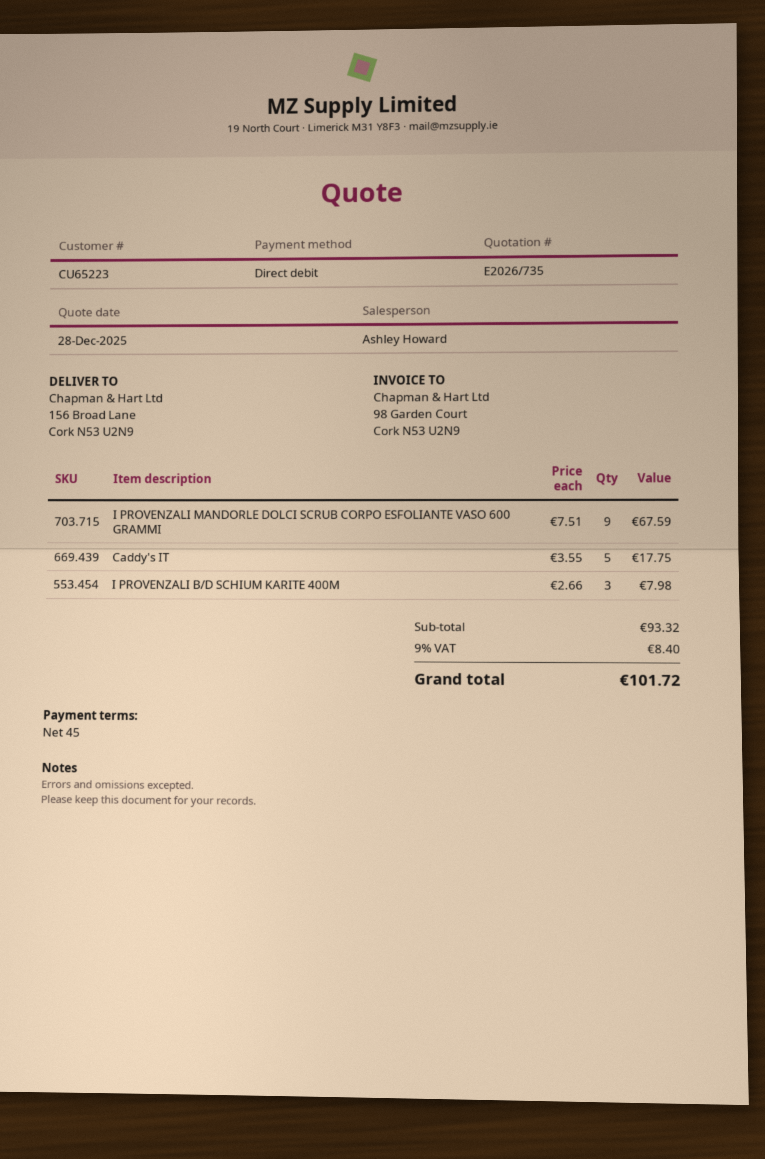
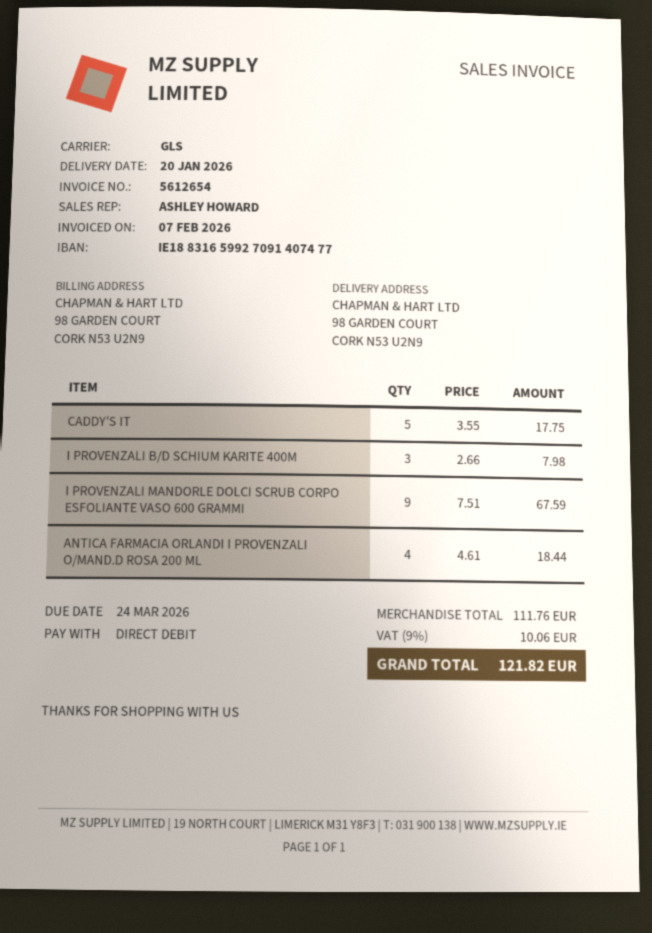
ship to: 156 Broad Lane, Cork N53 U2N9 -> 98 GARDEN COURT, CORK N53 U2N9
ANTICA FARMACIA ORLANDI I PROVENZALI O/MAND.D ROSA 200 ML: none -> 4 x 4.61 = 18.44
subtotal: 93.32 -> 111.76
tax: 9% = 8.40 -> 9% = 10.06
total: 101.72 -> 121.82

